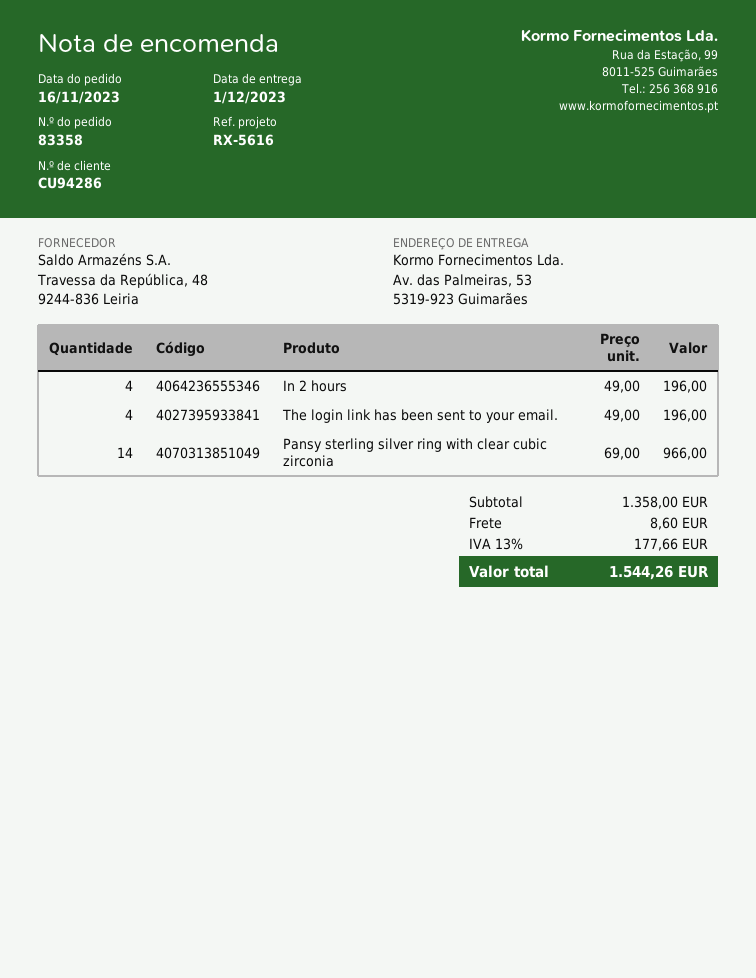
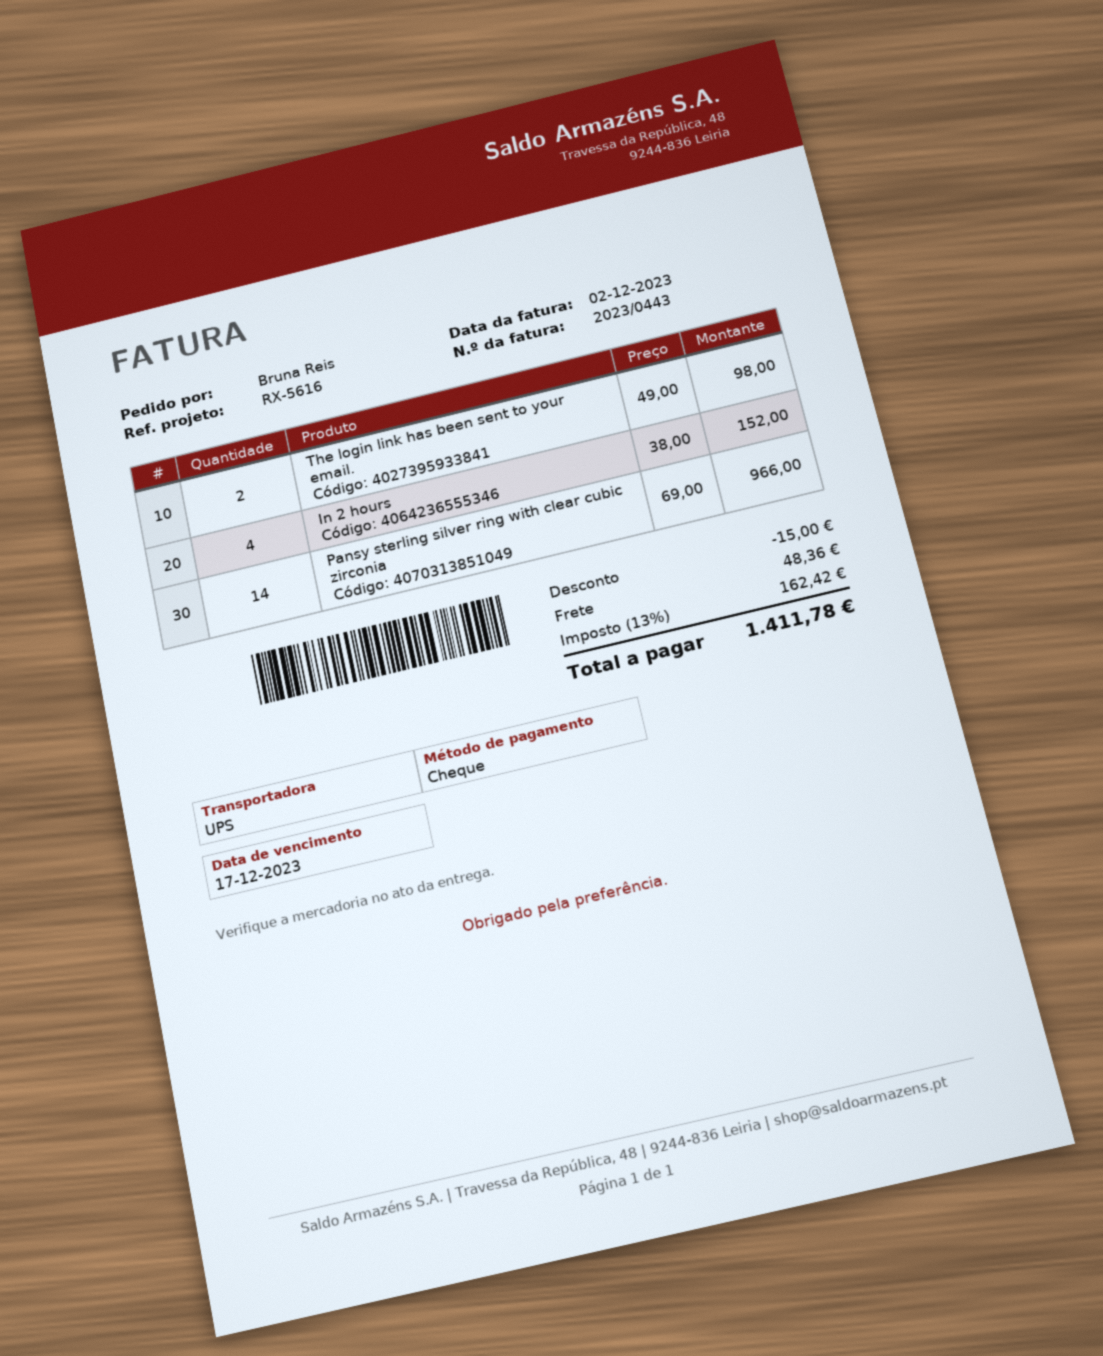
In 2 hours: 4 x 49.00 = 196.00 -> 4 x 38.00 = 152.00
The login link has been sent to your email.: 4 x 49.00 = 196.00 -> 2 x 49.00 = 98.00
discount: none -> 15.00
shipping: 8.60 -> 48.36
tax: 13% = 177.66 -> 13% = 162.42
total: 1544.26 -> 1411.78

